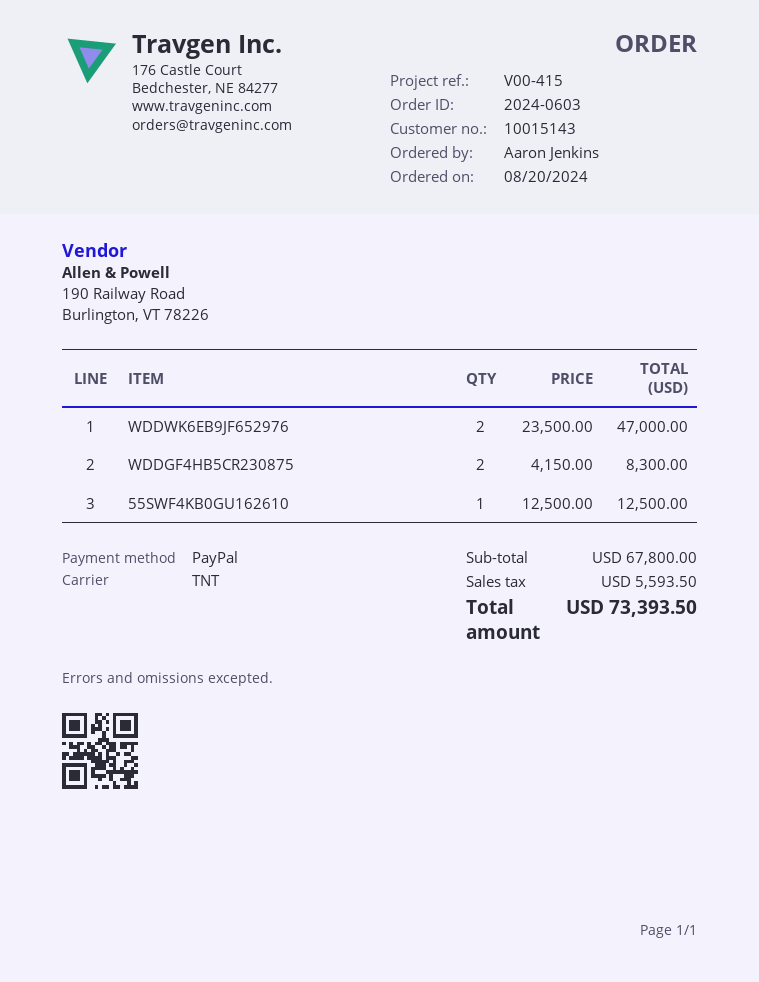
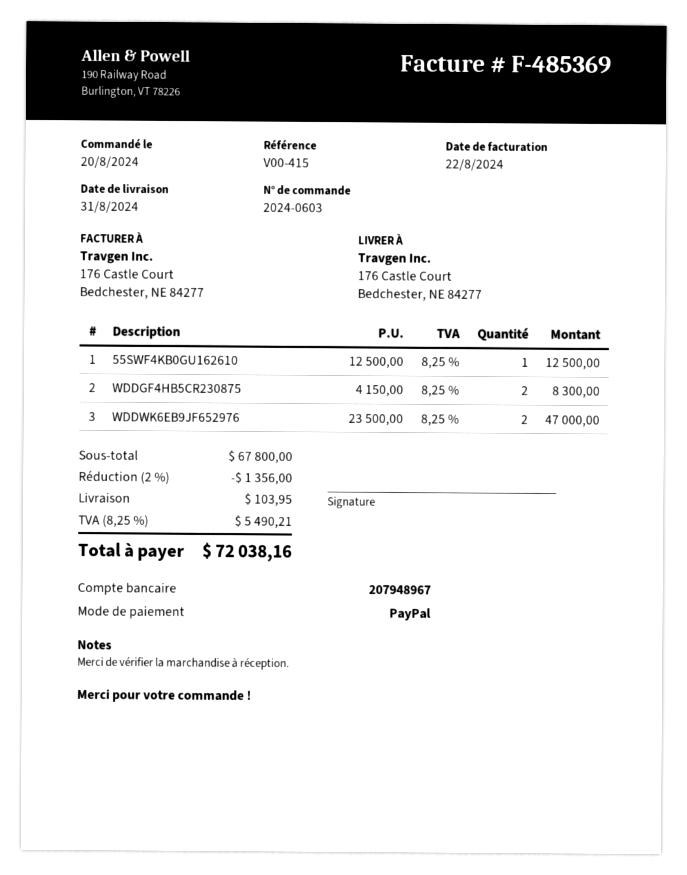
discount: none -> 2% = 1356.00
shipping: none -> 103.95
tax: 5593.50 -> 5490.21
total: 73393.50 -> 72038.16

